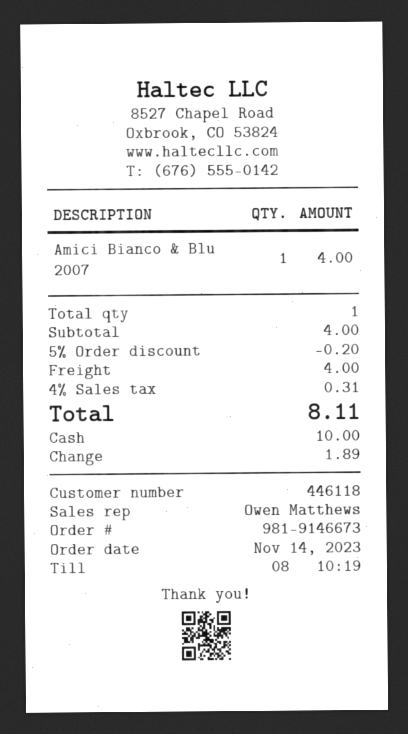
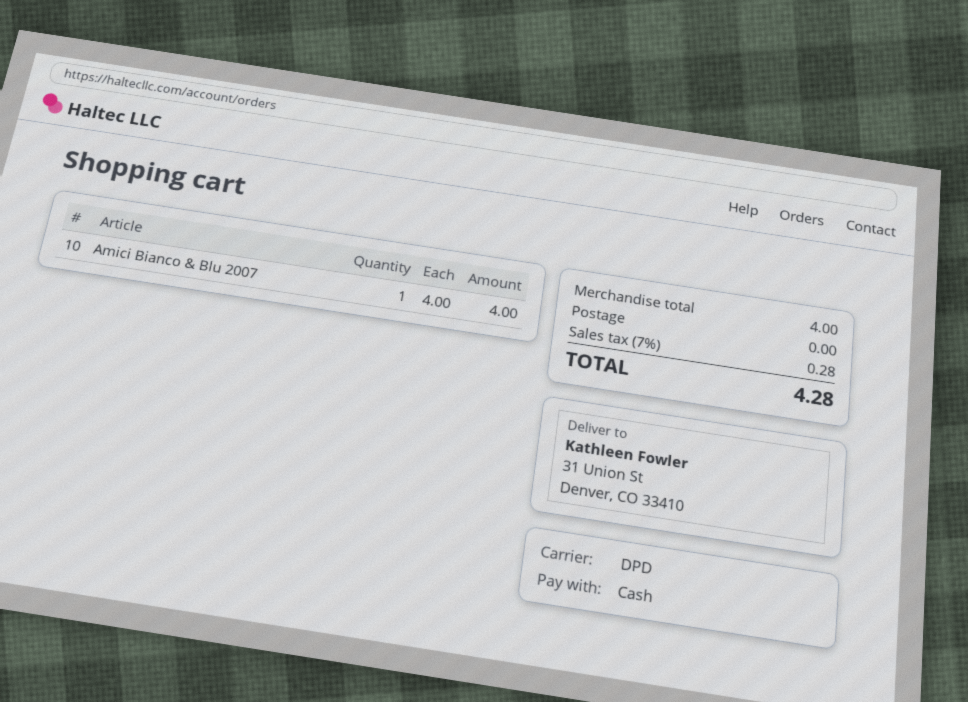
discount: 5% = 0.20 -> none
shipping: 4.00 -> 0.00
tax: 4% = 0.31 -> 7% = 0.28
total: 8.11 -> 4.28

